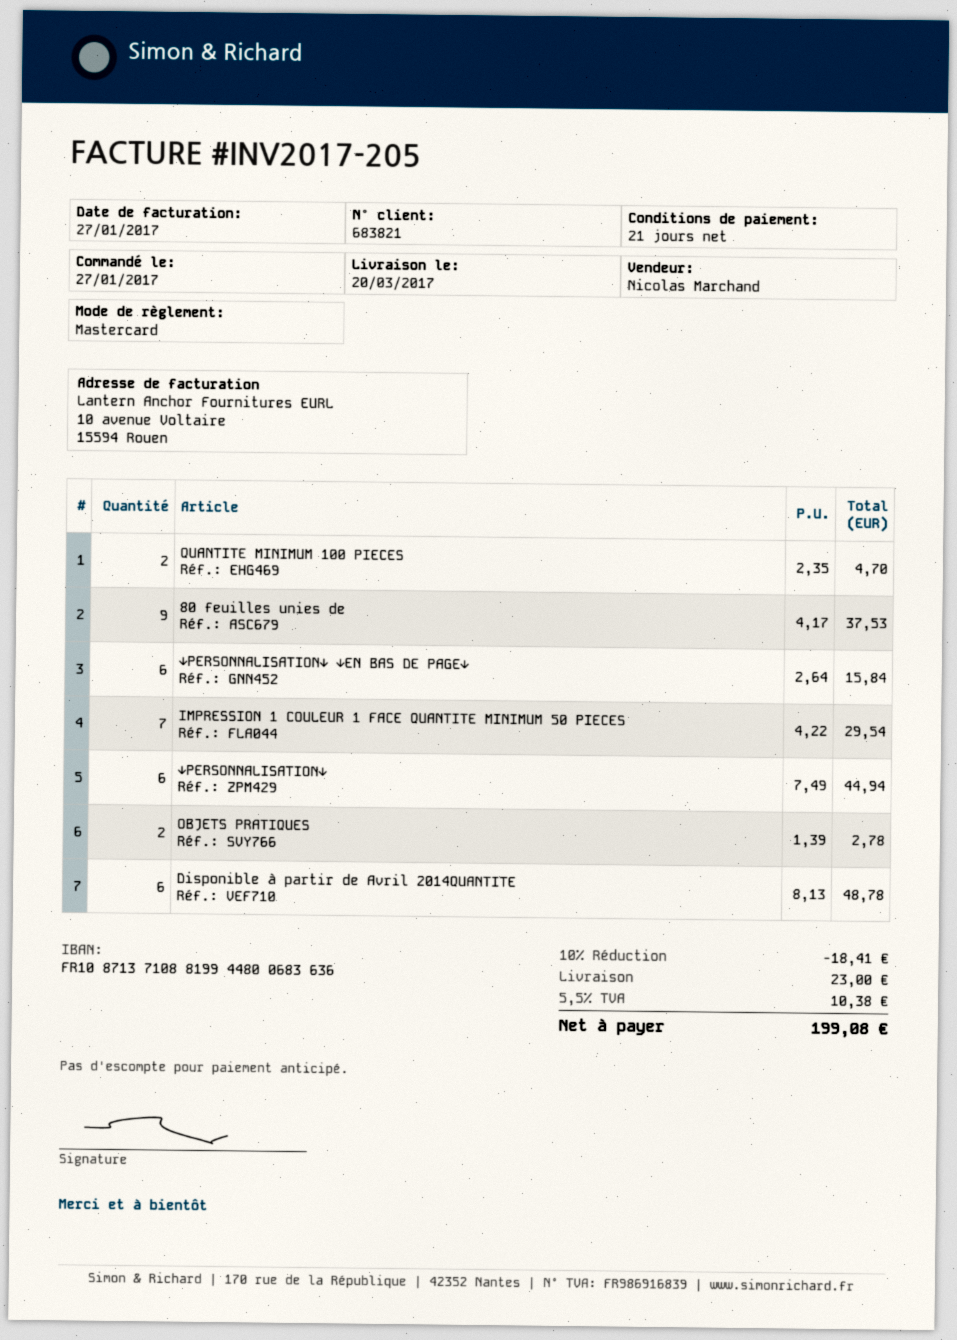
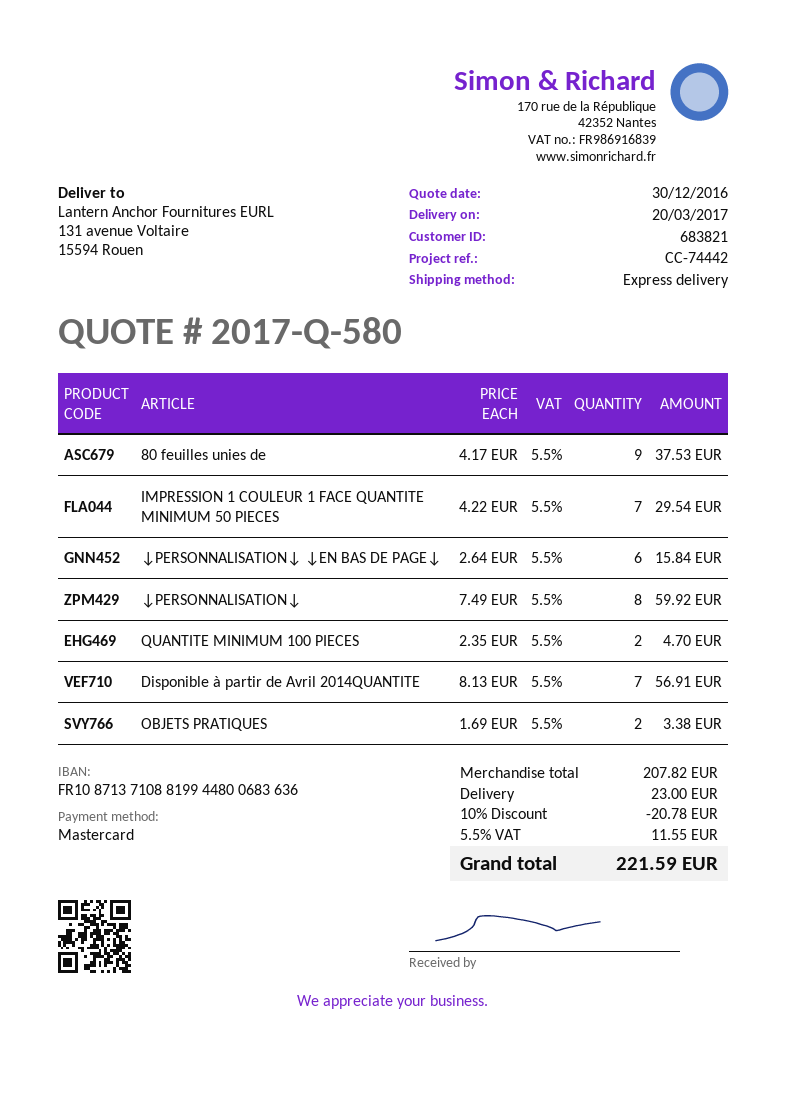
↓PERSONNALISATION↓: 6 x 7.49 = 44.94 -> 8 x 7.49 = 59.92
OBJETS PRATIQUES: 2 x 1.39 = 2.78 -> 2 x 1.69 = 3.38
Disponible à partir de Avril 2014QUANTITE: 6 x 8.13 = 48.78 -> 7 x 8.13 = 56.91
discount: 10% = 18.41 -> 10% = 20.78
tax: 5.5% = 10.38 -> 5.5% = 11.55
total: 199.08 -> 221.59

